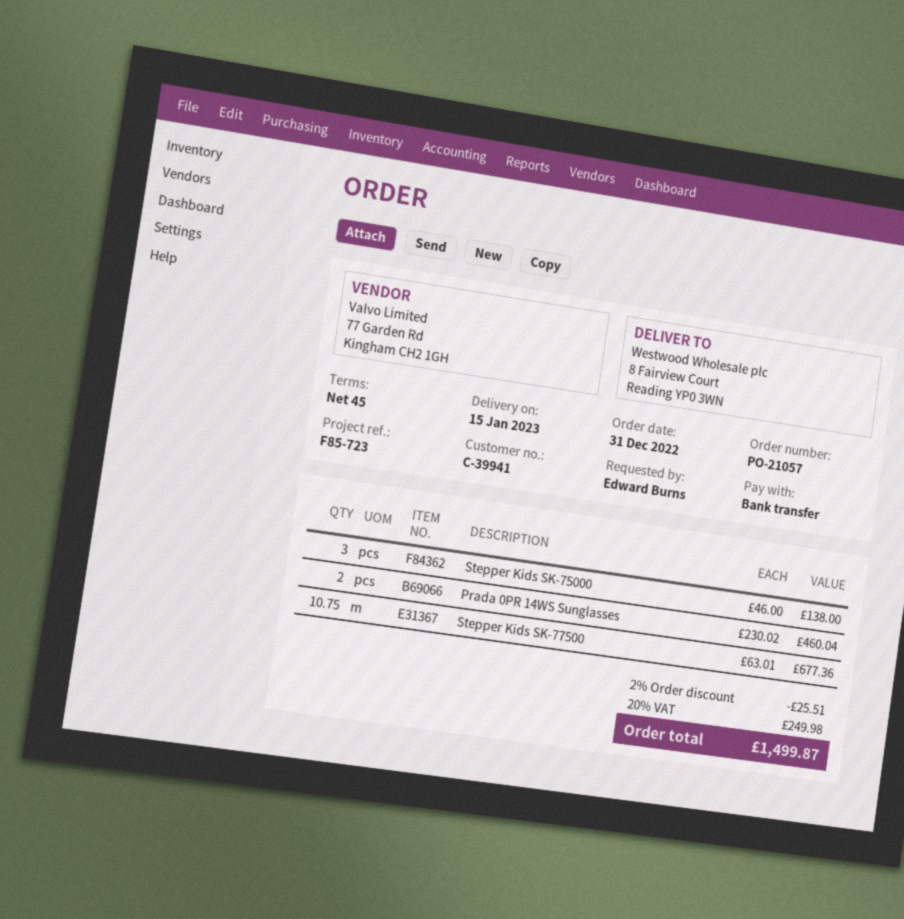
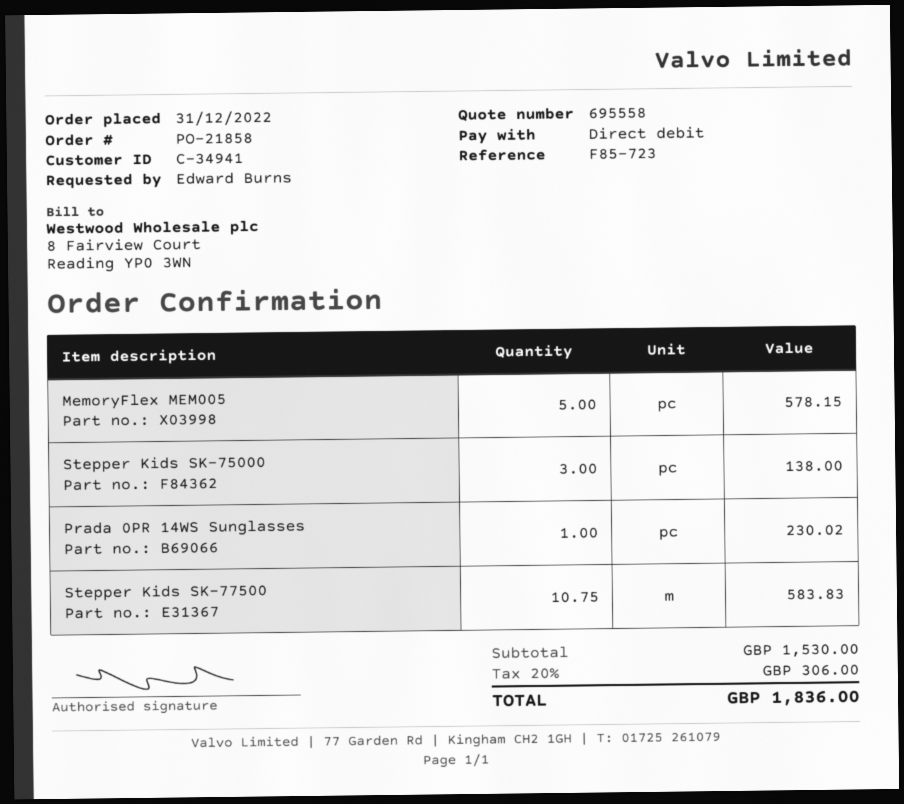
order number: PO-21057 -> PO-21858
customer number: C-39941 -> C-34941
payment method: bank transfer -> direct debit
Prada 0PR 14WS Sunglasses: 2 for 460.04 -> 1 for 230.02
Stepper Kids SK-77500: 10.75 for 677.36 -> 10.75 for 583.83
MemoryFlex MEM005: none -> 5 for 578.15
discount: 2% = 25.51 -> none
tax: 20% = 249.98 -> 20% = 306.00
total: 1499.87 -> 1836.00

